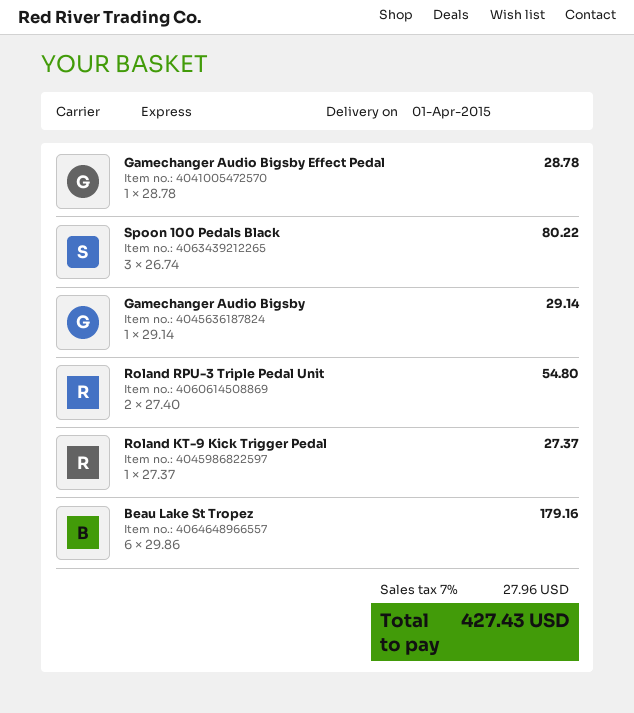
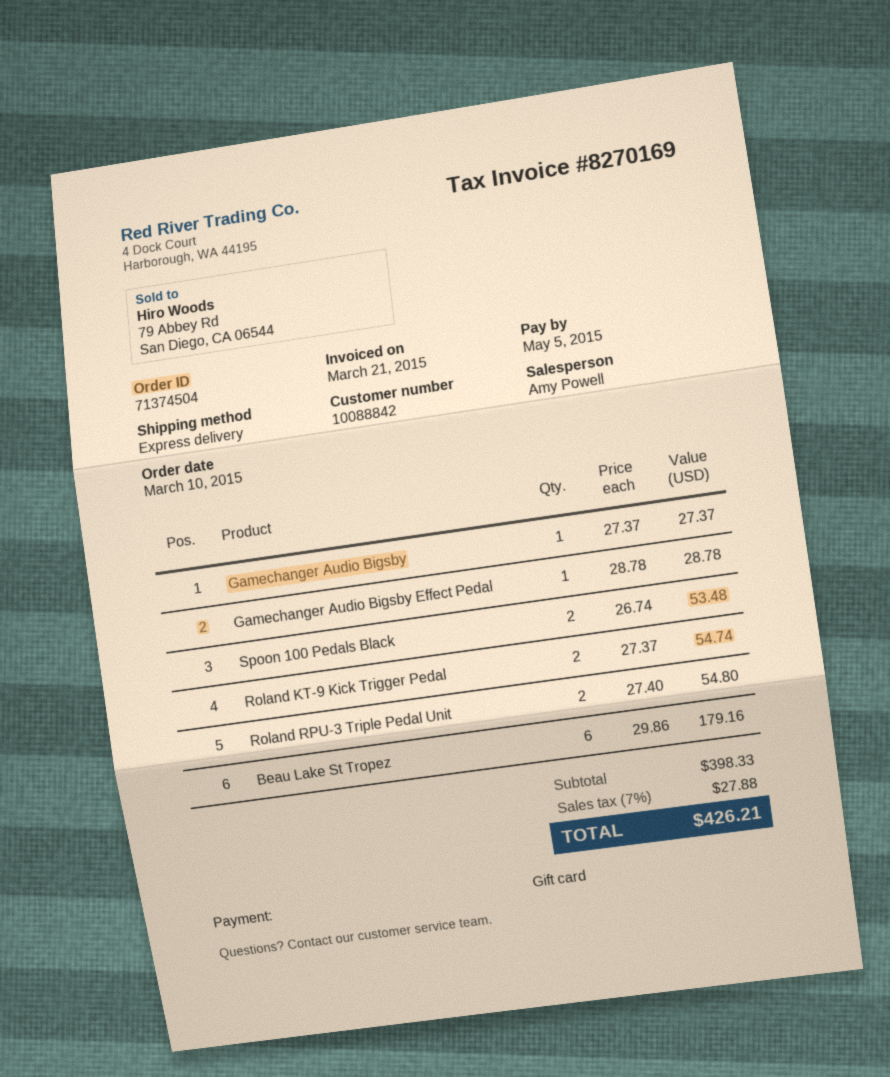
Spoon 100 Pedals Black: 3 x 26.74 = 80.22 -> 2 x 26.74 = 53.48
Gamechanger Audio Bigsby: 1 x 29.14 = 29.14 -> 1 x 27.37 = 27.37
Roland KT-9 Kick Trigger Pedal: 1 x 27.37 = 27.37 -> 2 x 27.37 = 54.74
tax: 7% = 27.96 -> 7% = 27.88
total: 427.43 -> 426.21

